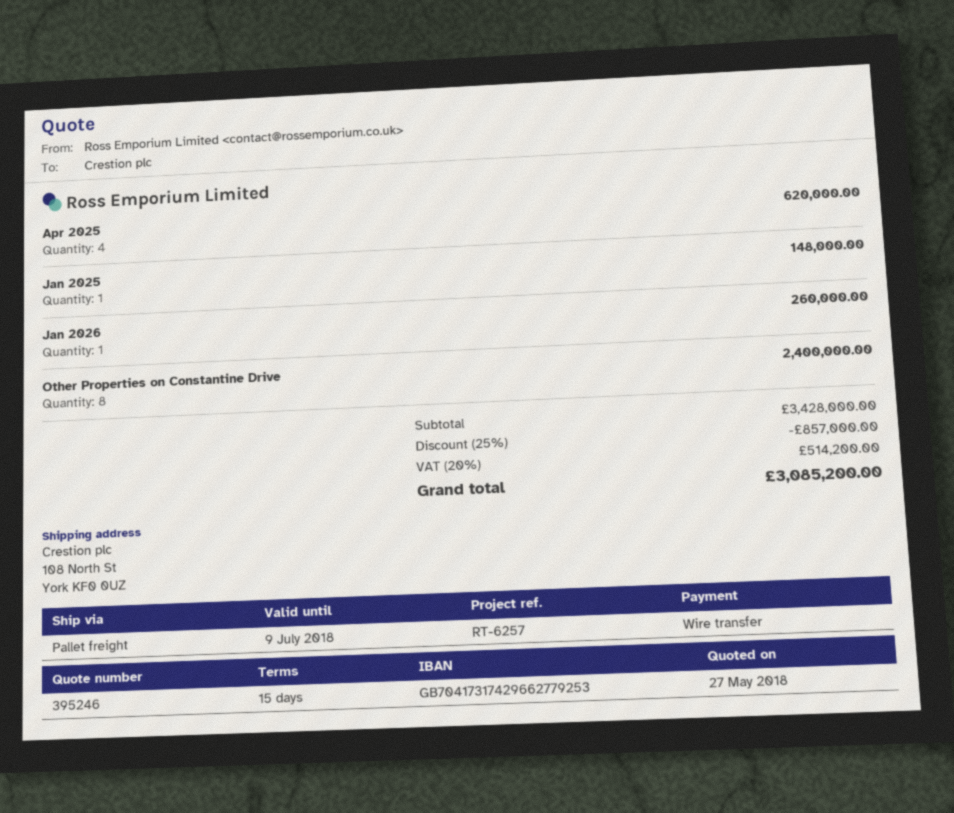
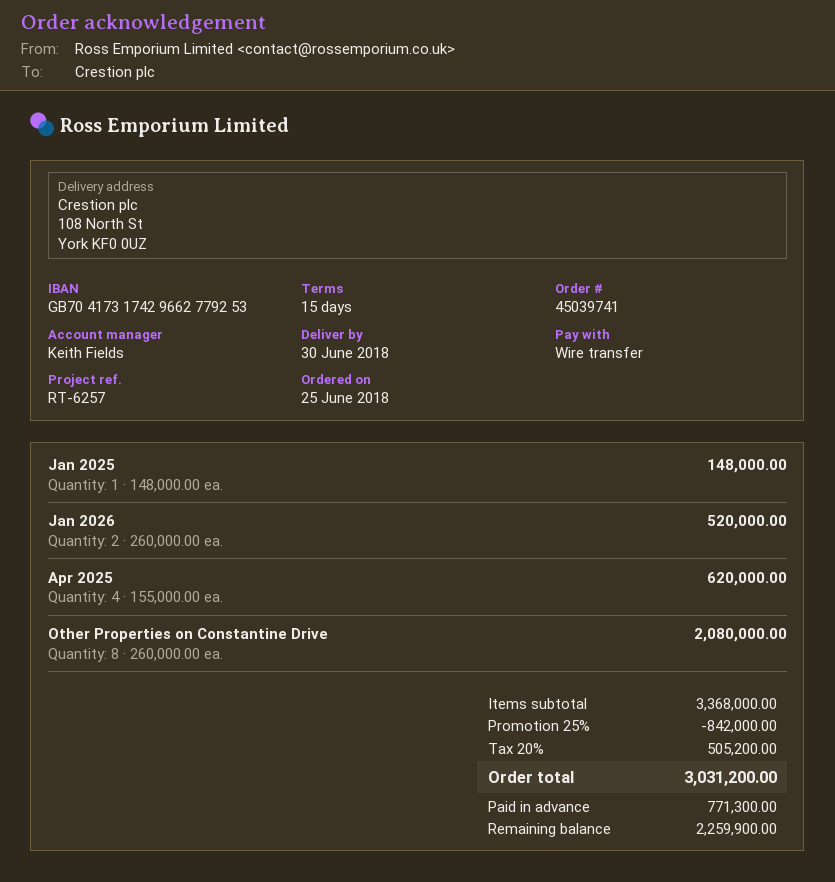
Jan 2026: 1 for 260000.00 -> 2 for 520000.00
Other Properties on Constantine Drive: 8 for 2400000.00 -> 8 for 2080000.00
subtotal: 3428000.00 -> 3368000.00
discount: 25% = 857000.00 -> 25% = 842000.00
tax: 20% = 514200.00 -> 20% = 505200.00
total: 3085200.00 -> 3031200.00

